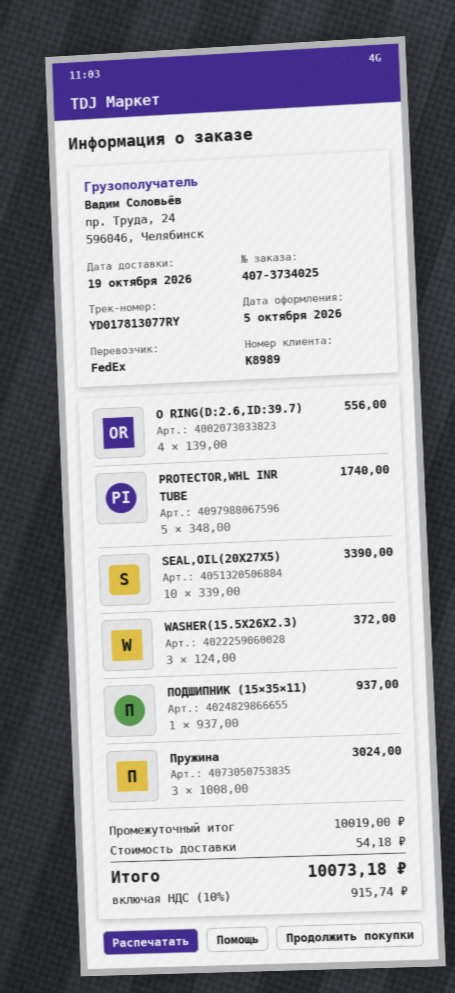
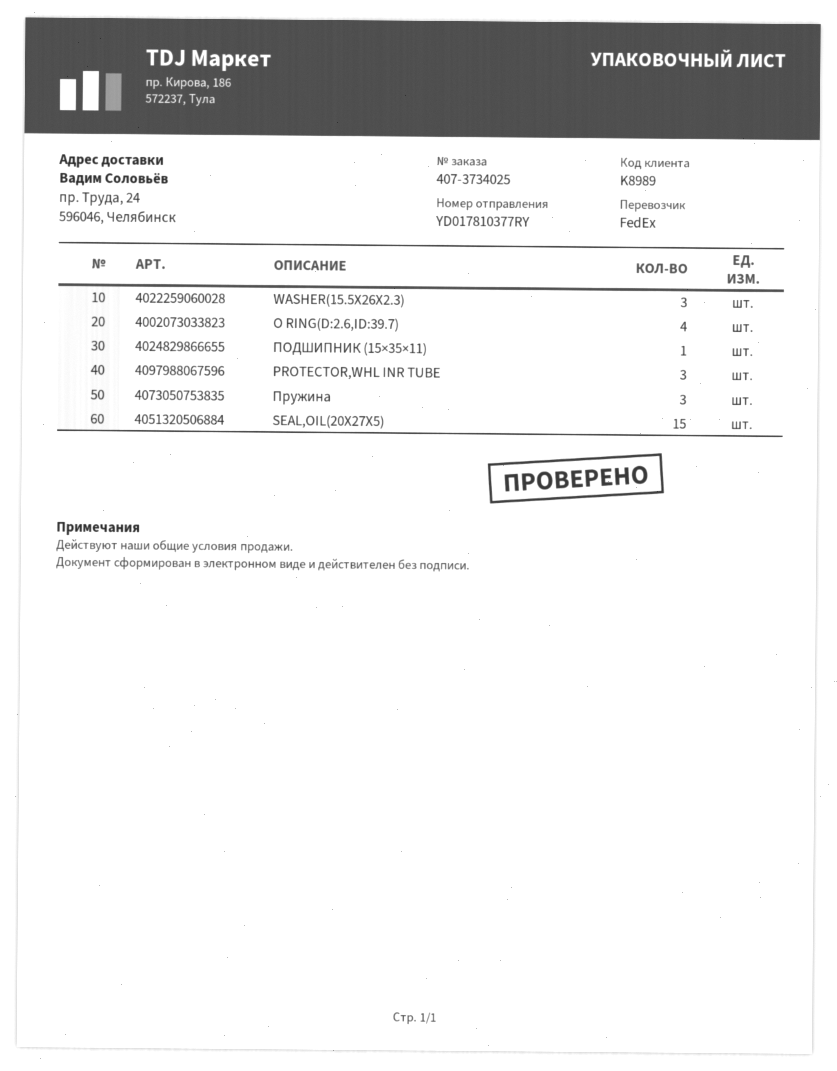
tracking number: YD017813077RY -> YD017810377RY
PROTECTOR,WHL INR TUBE: 5 -> 3
SEAL,OIL(20X27X5): 10 -> 15

